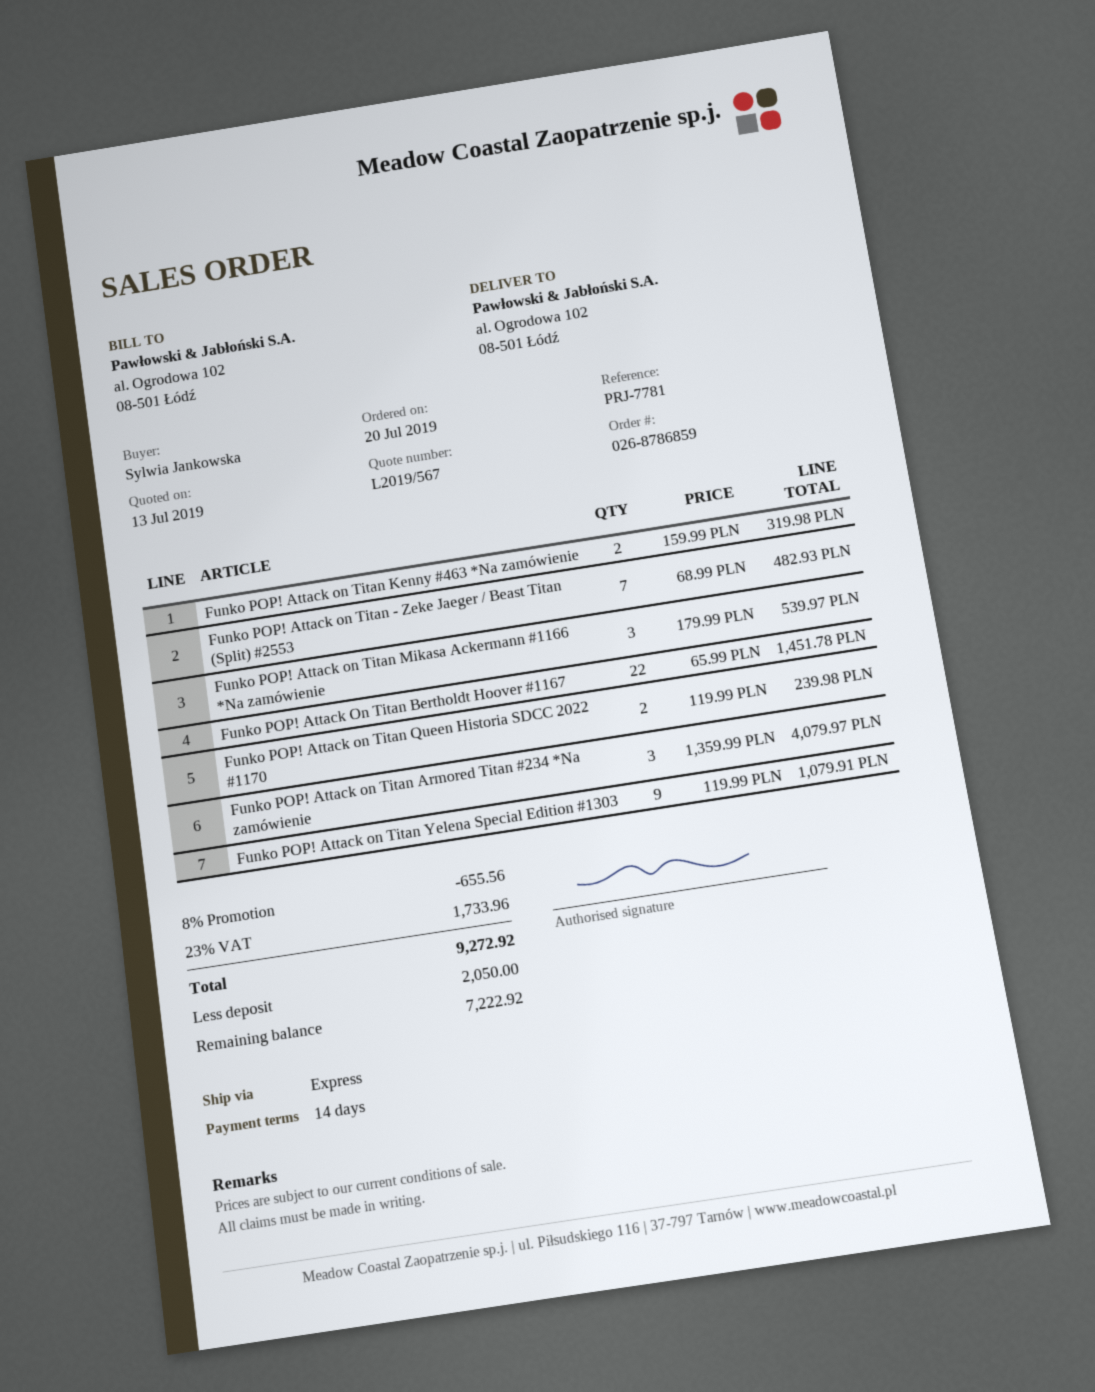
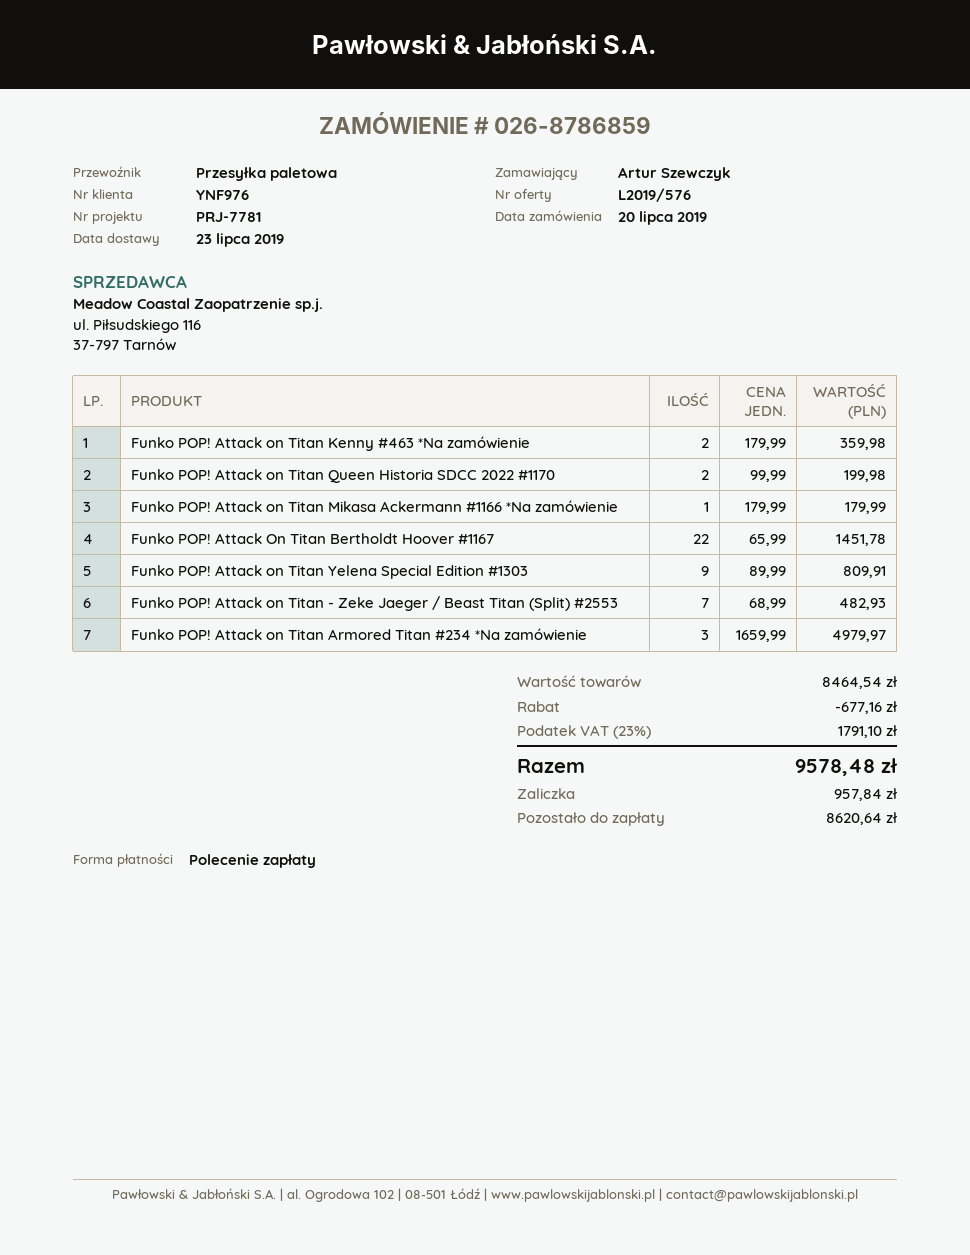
quote number: L2019/567 -> L2019/576
ordered by: Sylwia Jankowska -> Artur Szewczyk
shipping method: express -> pallet freight
Funko POP! Attack on Titan Kenny #463 *Na zamówienie: 2 x 159.99 = 319.98 -> 2 x 179.99 = 359.98
Funko POP! Attack on Titan Mikasa Ackermann #1166 *Na zamówienie: 3 x 179.99 = 539.97 -> 1 x 179.99 = 179.99
Funko POP! Attack on Titan Queen Historia SDCC 2022 #1170: 2 x 119.99 = 239.98 -> 2 x 99.99 = 199.98
Funko POP! Attack on Titan Armored Titan #234 *Na zamówienie: 3 x 1359.99 = 4079.97 -> 3 x 1659.99 = 4979.97
Funko POP! Attack on Titan Yelena Special Edition #1303: 9 x 119.99 = 1079.91 -> 9 x 89.99 = 809.91
discount: 655.56 -> 677.16
tax: 23% = 1733.96 -> 23% = 1791.10
total: 9272.92 -> 9578.48
deposit: 2050.00 -> 957.84
balance: 7222.92 -> 8620.64

